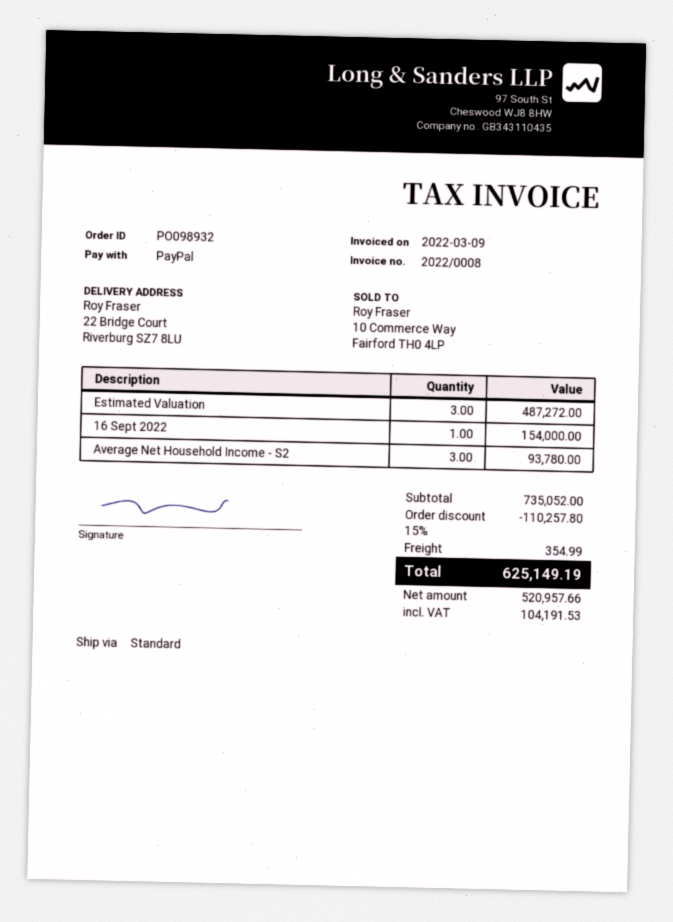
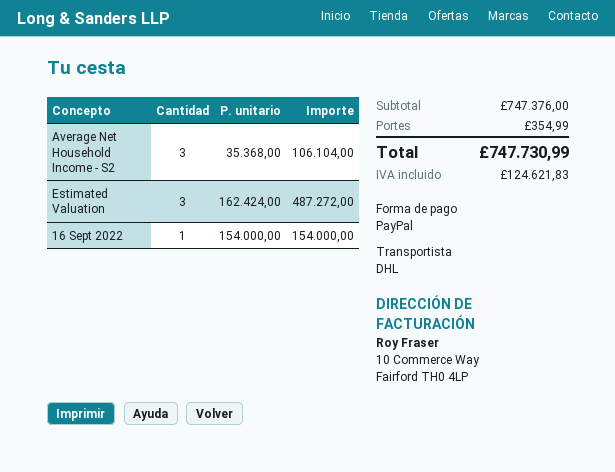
shipping method: standard -> DHL
Average Net Household Income - S2: 3 for 93780.00 -> 3 for 106104.00
subtotal: 735052.00 -> 747376.00
discount: 15% = 110257.80 -> none
tax: 104191.53 -> 124621.83
total: 625149.19 -> 747730.99

